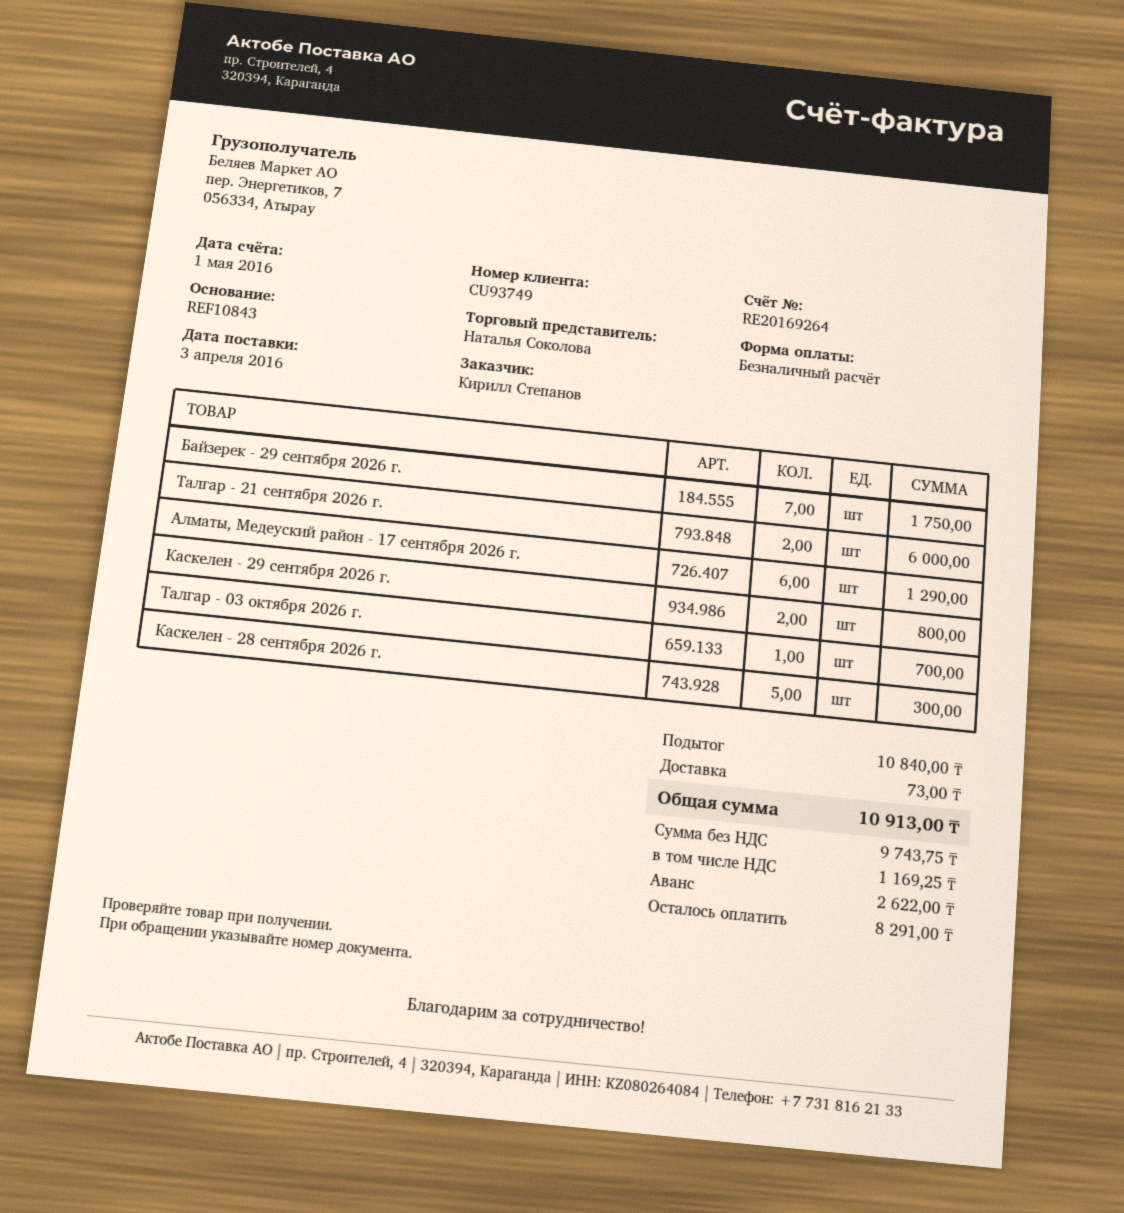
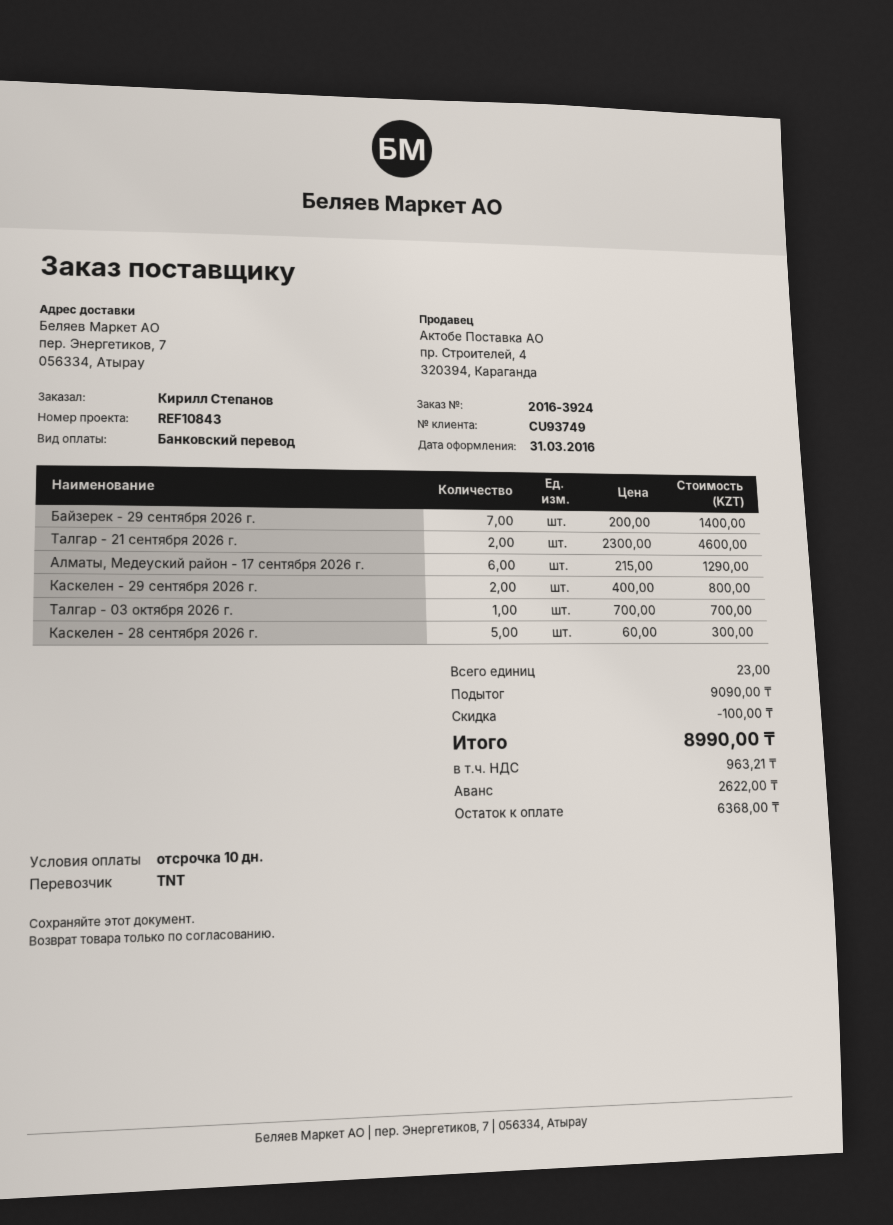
Байзерек - 29 сентября 2026 г.: 7 for 1750.00 -> 7 for 1400.00
Талгар - 21 сентября 2026 г.: 2 for 6000.00 -> 2 for 4600.00
subtotal: 10840.00 -> 9090.00
discount: none -> 100.00
shipping: 73.00 -> none
tax: 1169.25 -> 963.21
total: 10913.00 -> 8990.00
balance: 8291.00 -> 6368.00

